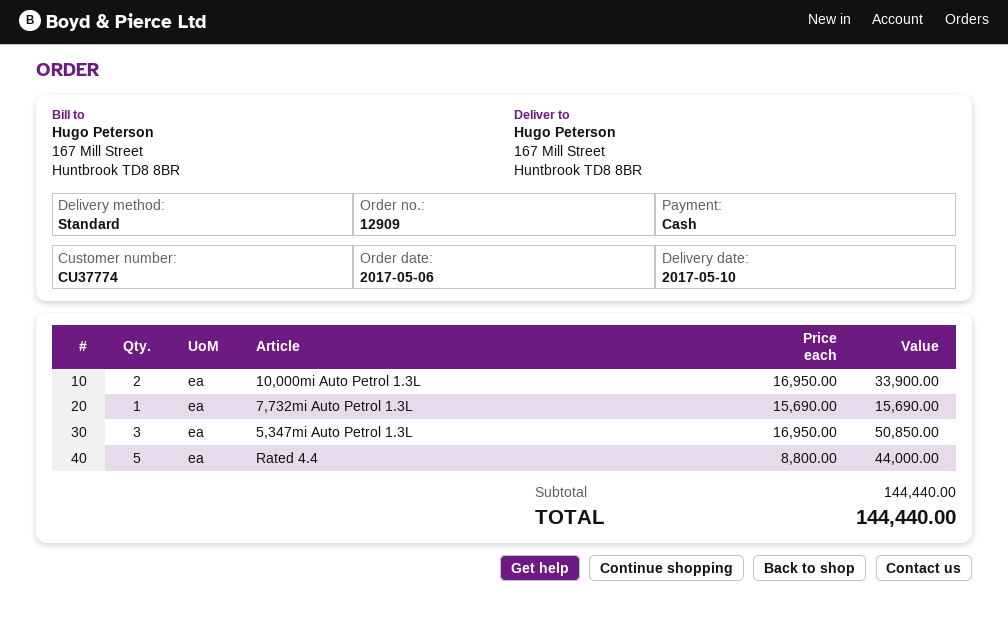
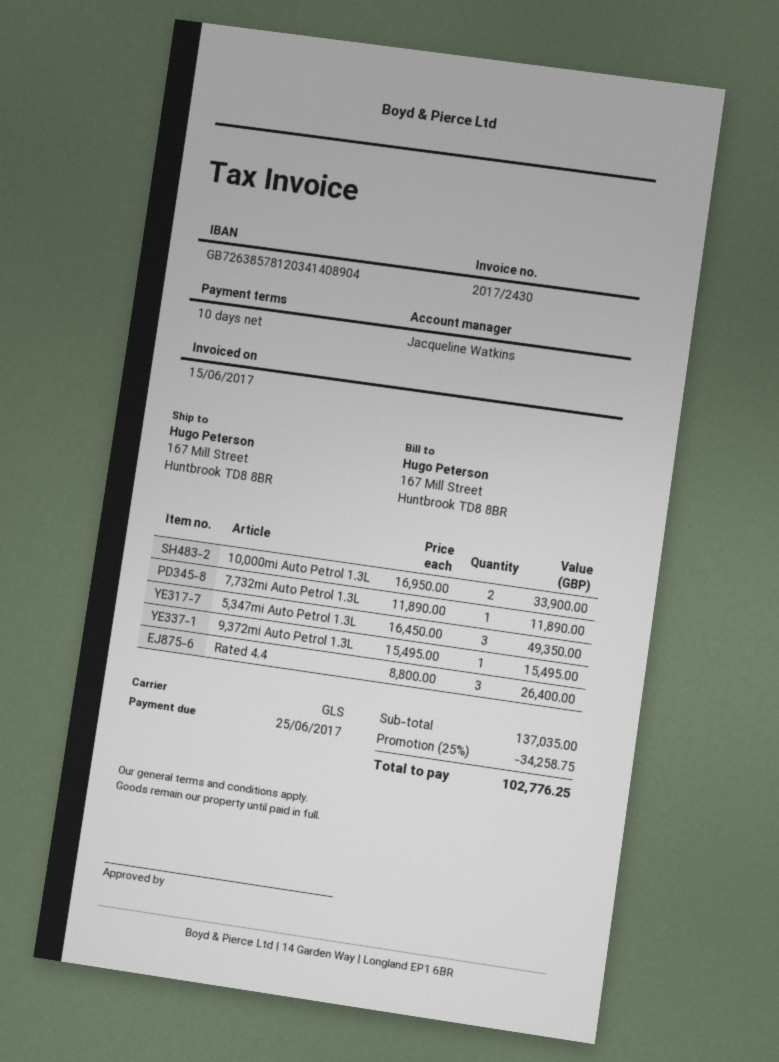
shipping method: standard -> GLS
7,732mi Auto Petrol 1.3L: 1 x 15690.00 = 15690.00 -> 1 x 11890.00 = 11890.00
5,347mi Auto Petrol 1.3L: 3 x 16950.00 = 50850.00 -> 3 x 16450.00 = 49350.00
Rated 4.4: 5 x 8800.00 = 44000.00 -> 3 x 8800.00 = 26400.00
9,372mi Auto Petrol 1.3L: none -> 1 x 15495.00 = 15495.00
subtotal: 144440.00 -> 137035.00
discount: none -> 25% = 34258.75
total: 144440.00 -> 102776.25

